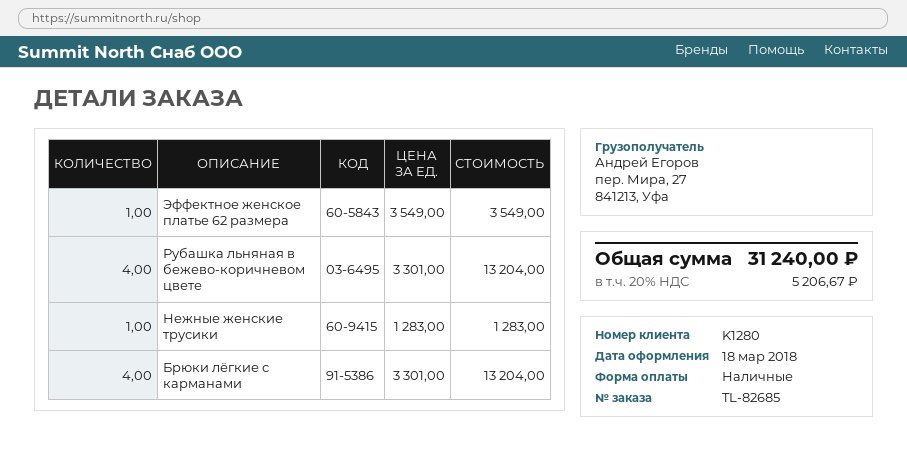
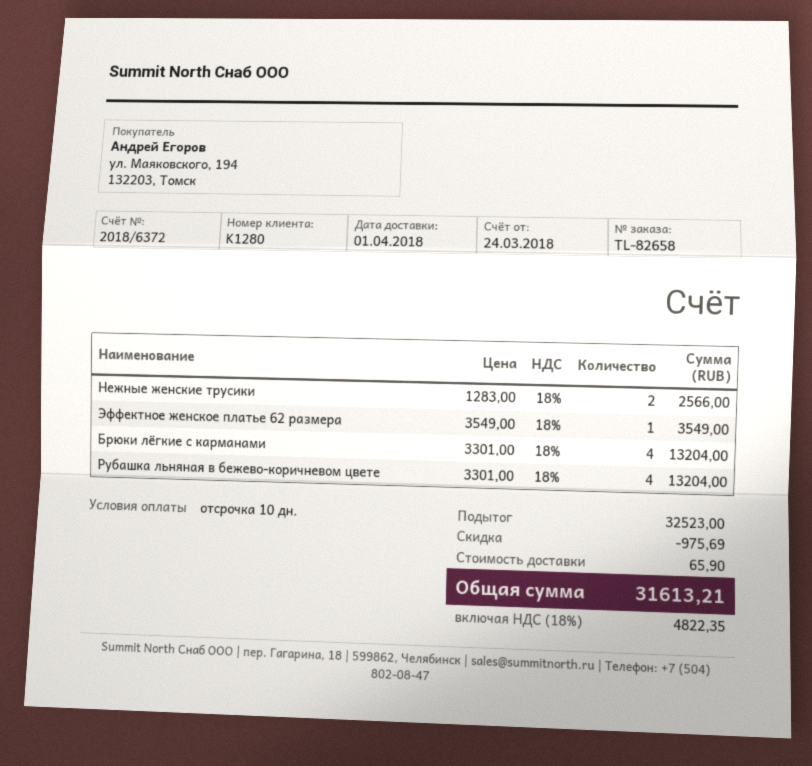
order number: TL-82685 -> TL-82658
Нежные женские трусики: 1 x 1283.00 = 1283.00 -> 2 x 1283.00 = 2566.00
discount: none -> 975.69
shipping: none -> 65.90
tax: 20% = 5206.67 -> 18% = 4822.35
total: 31240.00 -> 31613.21

